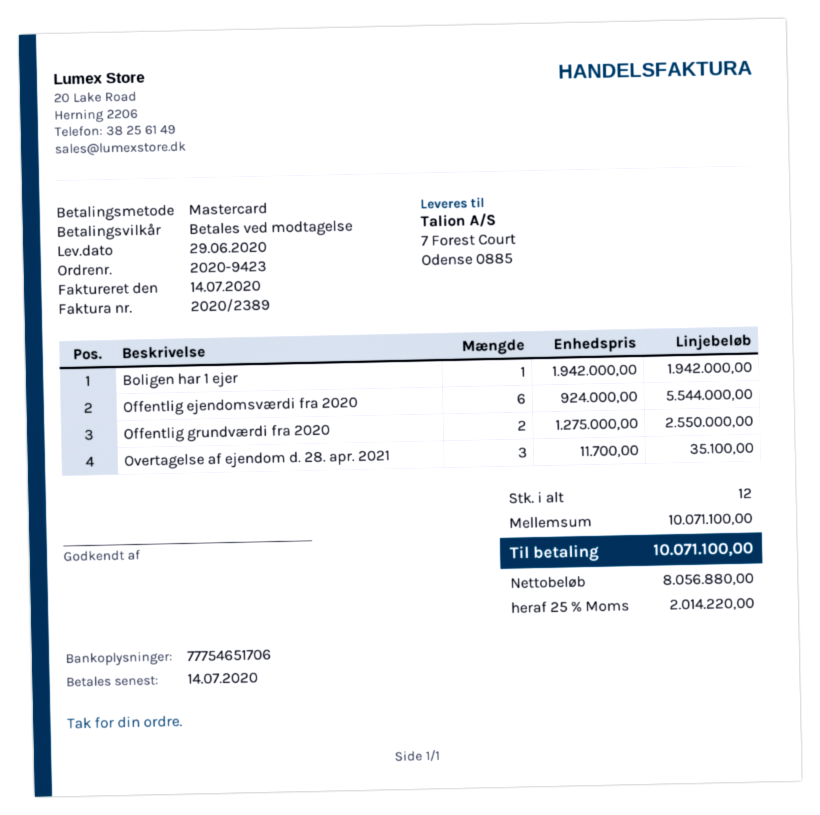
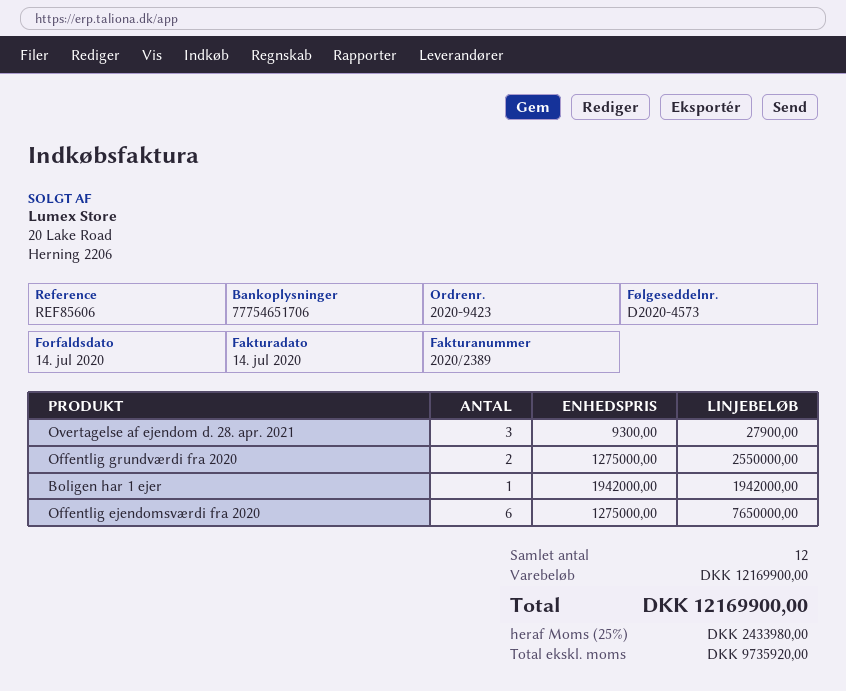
Offentlig ejendomsværdi fra 2020: 6 x 924000.00 = 5544000.00 -> 6 x 1275000.00 = 7650000.00
Overtagelse af ejendom d. 28. apr. 2021: 3 x 11700.00 = 35100.00 -> 3 x 9300.00 = 27900.00
subtotal: 10071100.00 -> 12169900.00
net: 8056880.00 -> 9735920.00
tax: 25% = 2014220.00 -> 25% = 2433980.00
total: 10071100.00 -> 12169900.00

